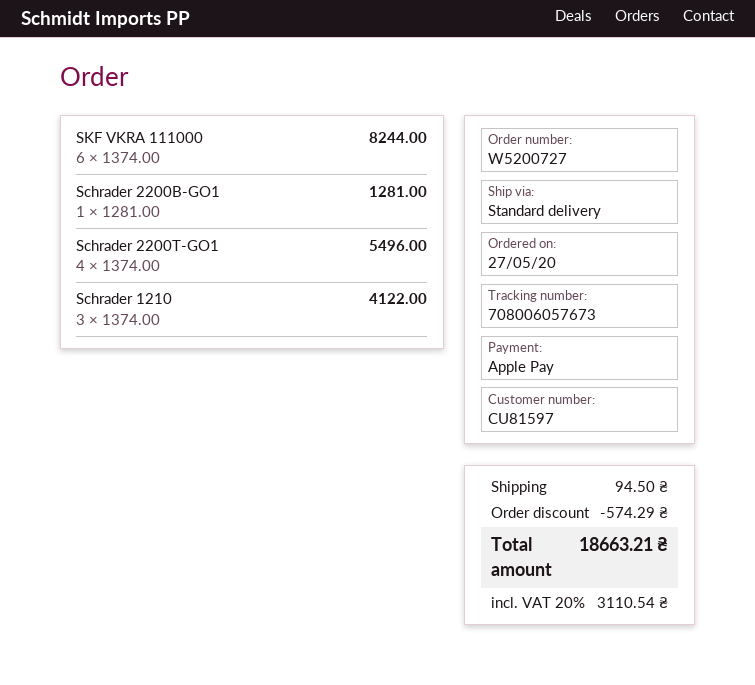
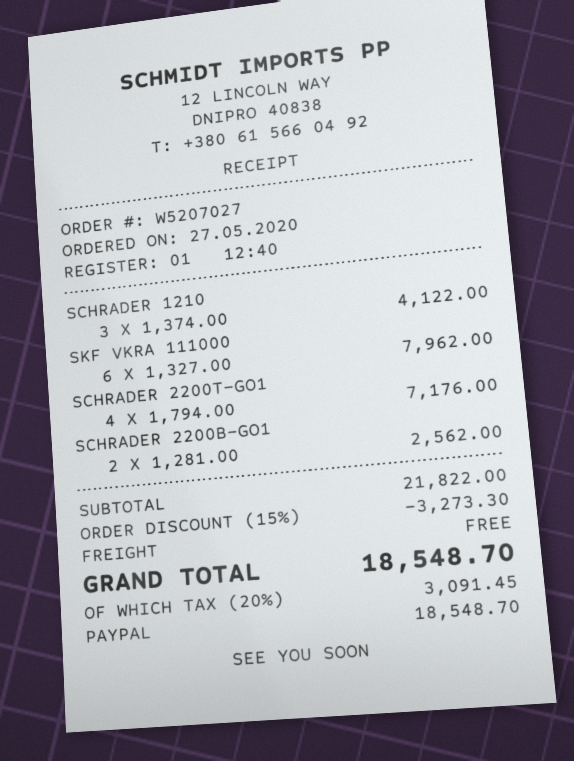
order number: W5200727 -> W5207027
payment method: Apple Pay -> PayPal
SKF VKRA 111000: 6 x 1374.00 = 8244.00 -> 6 x 1327.00 = 7962.00
Schrader 2200B-GO1: 1 x 1281.00 = 1281.00 -> 2 x 1281.00 = 2562.00
Schrader 2200T-GO1: 4 x 1374.00 = 5496.00 -> 4 x 1794.00 = 7176.00
discount: 574.29 -> 3273.30
shipping: 94.50 -> 0.00
tax: 20% = 3110.54 -> 20% = 3091.45
total: 18663.21 -> 18548.70

